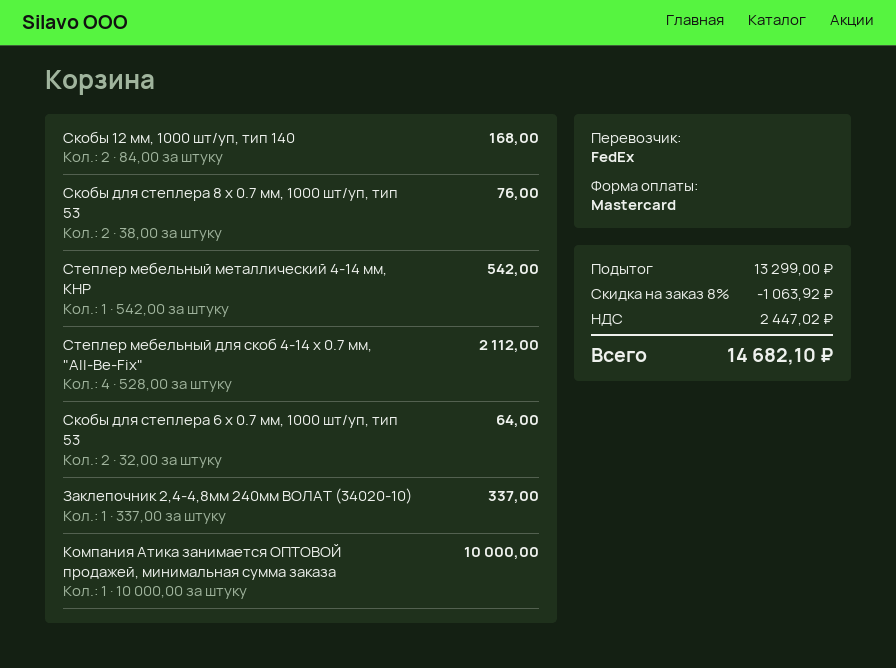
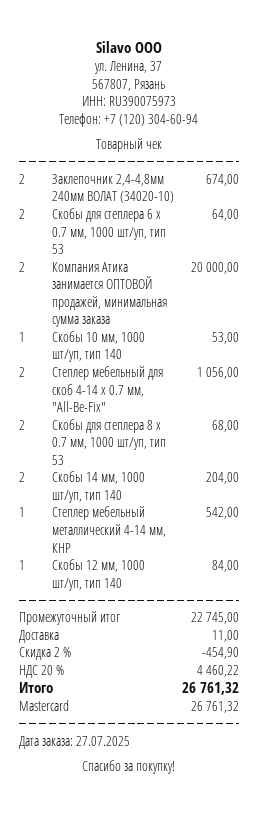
Скобы 12 мм, 1000 шт/уп, тип 140: 2 for 168.00 -> 1 for 84.00
Скобы для степлера 8 х 0.7 мм, 1000 шт/уп, тип 53: 2 for 76.00 -> 2 for 68.00
Степлер мебельный для скоб 4-14 х 0.7 мм, "All-Be-Fix": 4 for 2112.00 -> 2 for 1056.00
Заклепочник 2,4-4,8мм 240мм ВОЛАТ (34020-10): 1 for 337.00 -> 2 for 674.00
Компания Атика занимается ОПТОВОЙ продажей, минимальная сумма заказа: 1 for 10000.00 -> 2 for 20000.00
Скобы 10 мм, 1000 шт/уп, тип 140: none -> 1 for 53.00
Скобы 14 мм, 1000 шт/уп, тип 140: none -> 2 for 204.00
subtotal: 13299.00 -> 22745.00
discount: 8% = 1063.92 -> 2% = 454.90
shipping: none -> 11.00
tax: 2447.02 -> 4460.22
total: 14682.10 -> 26761.32

